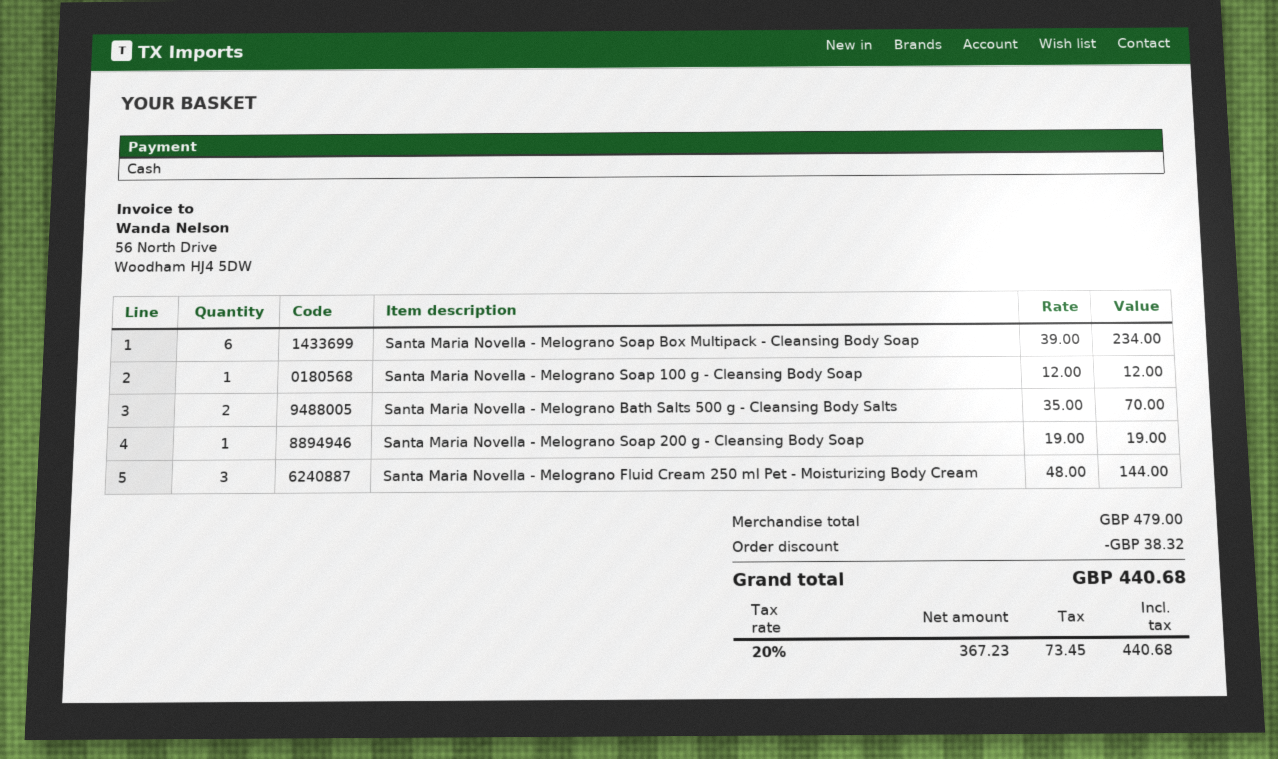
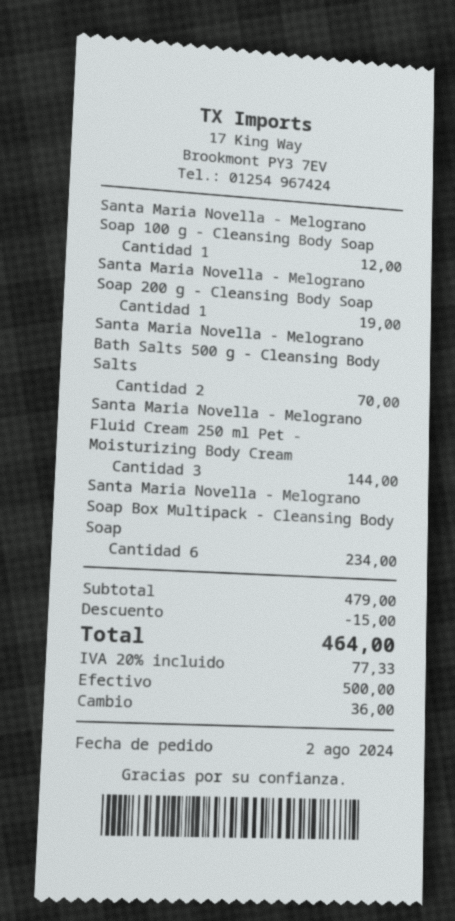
discount: 38.32 -> 15.00
tax: 20% = 73.45 -> 20% = 77.33
total: 440.68 -> 464.00

